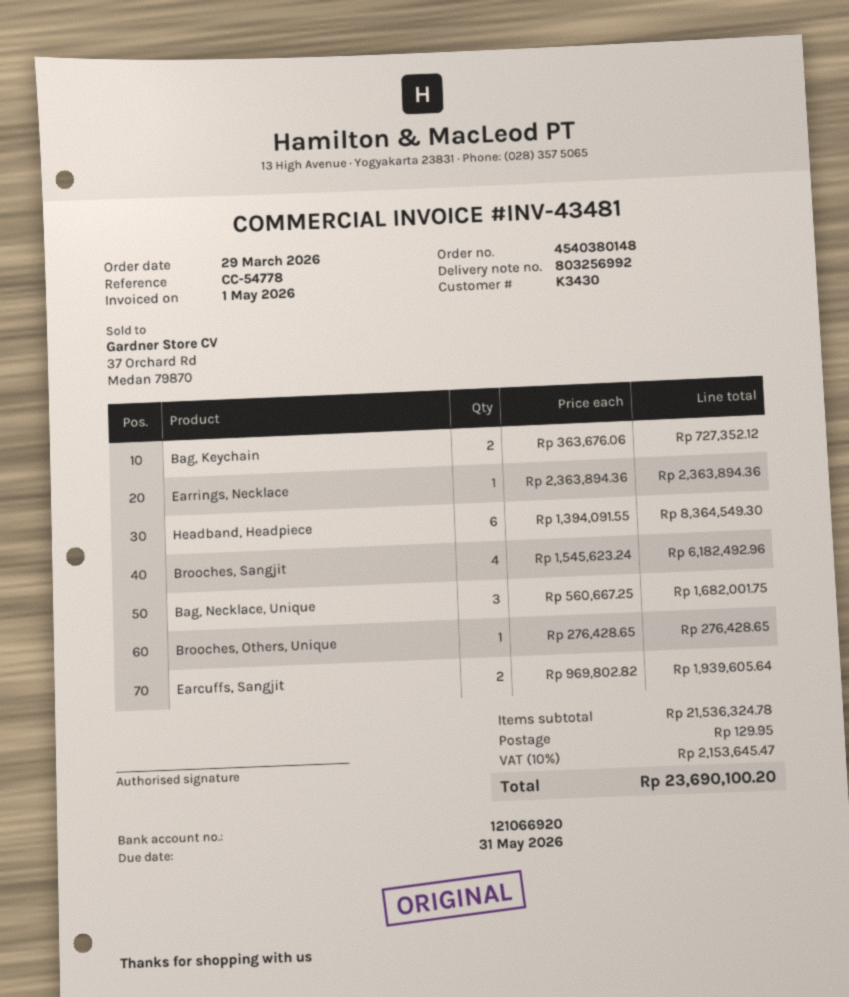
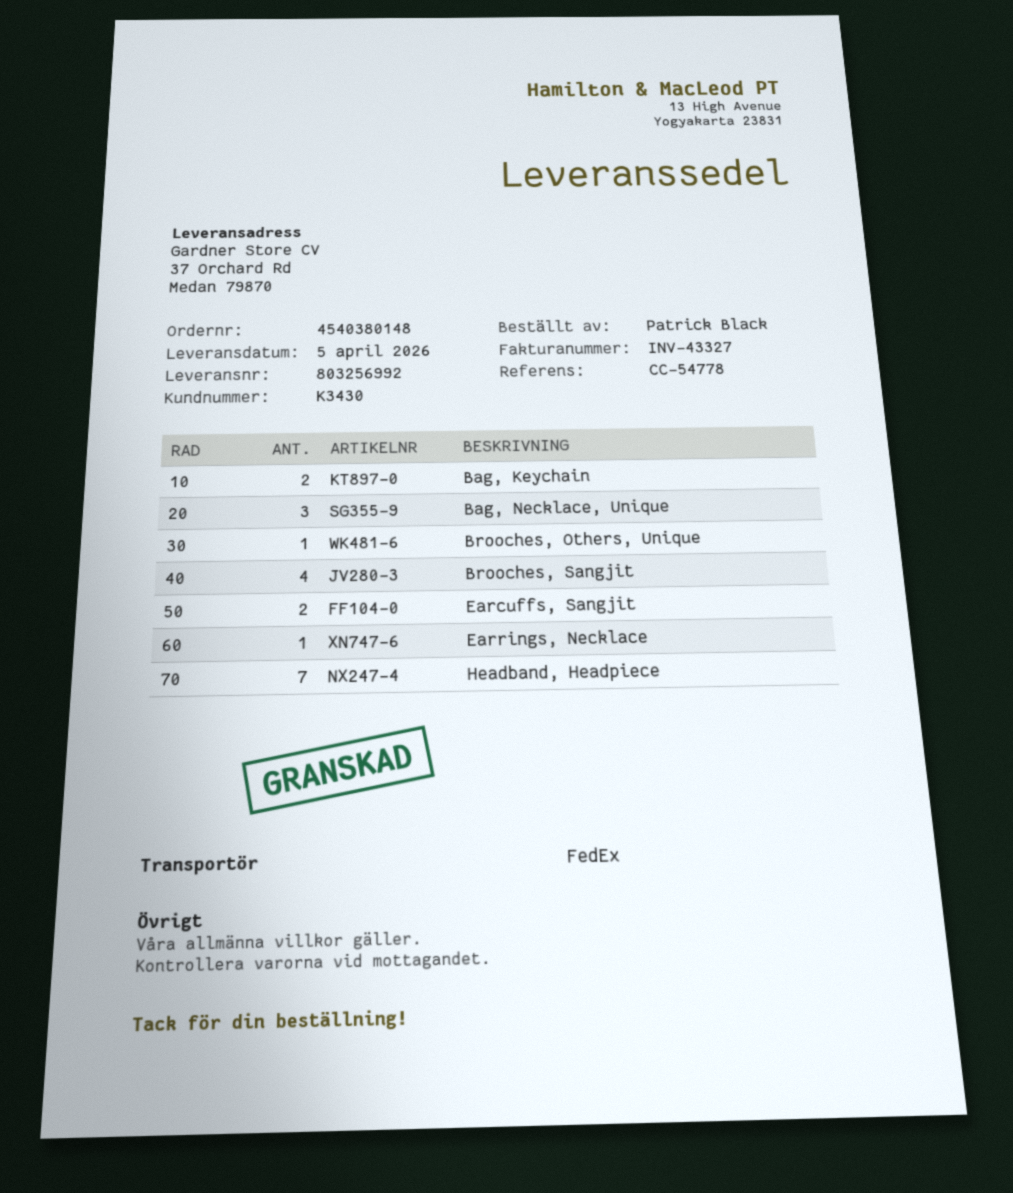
invoice number: INV-43481 -> INV-43327
Headband, Headpiece: 6 -> 7

